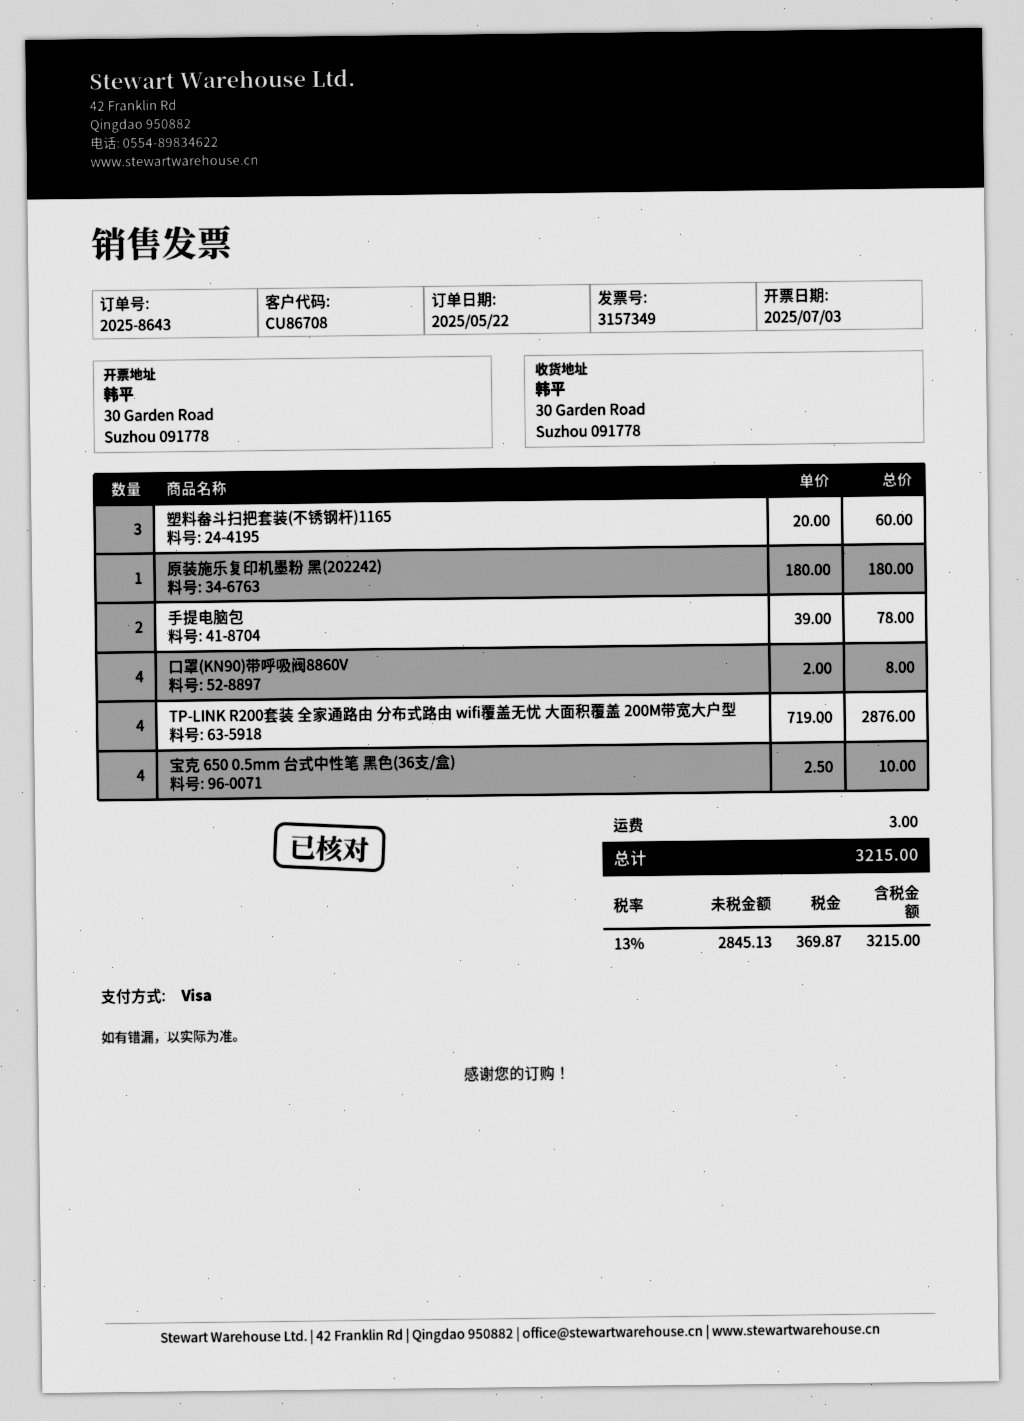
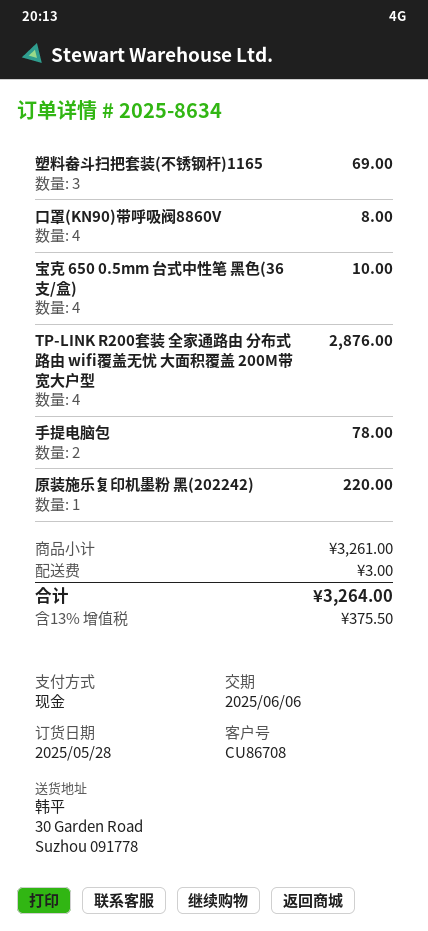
order number: 2025-8643 -> 2025-8634
order date: 2025-05-22 -> 2025-05-28
payment method: Visa -> cash
塑料畚斗扫把套装(不锈钢杆)1165: 3 for 60.00 -> 3 for 69.00
原装施乐复印机墨粉 黑(202242): 1 for 180.00 -> 1 for 220.00
tax: 13% = 369.87 -> 13% = 375.50
total: 3215.00 -> 3264.00

